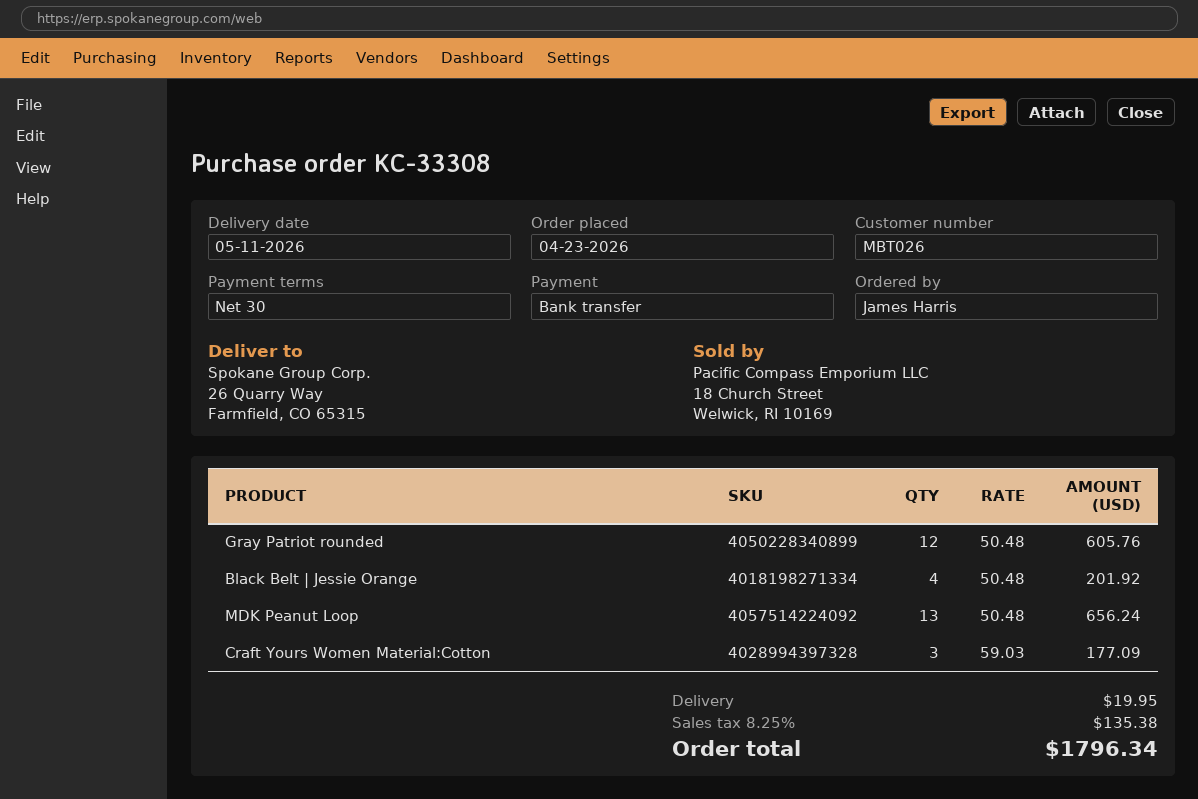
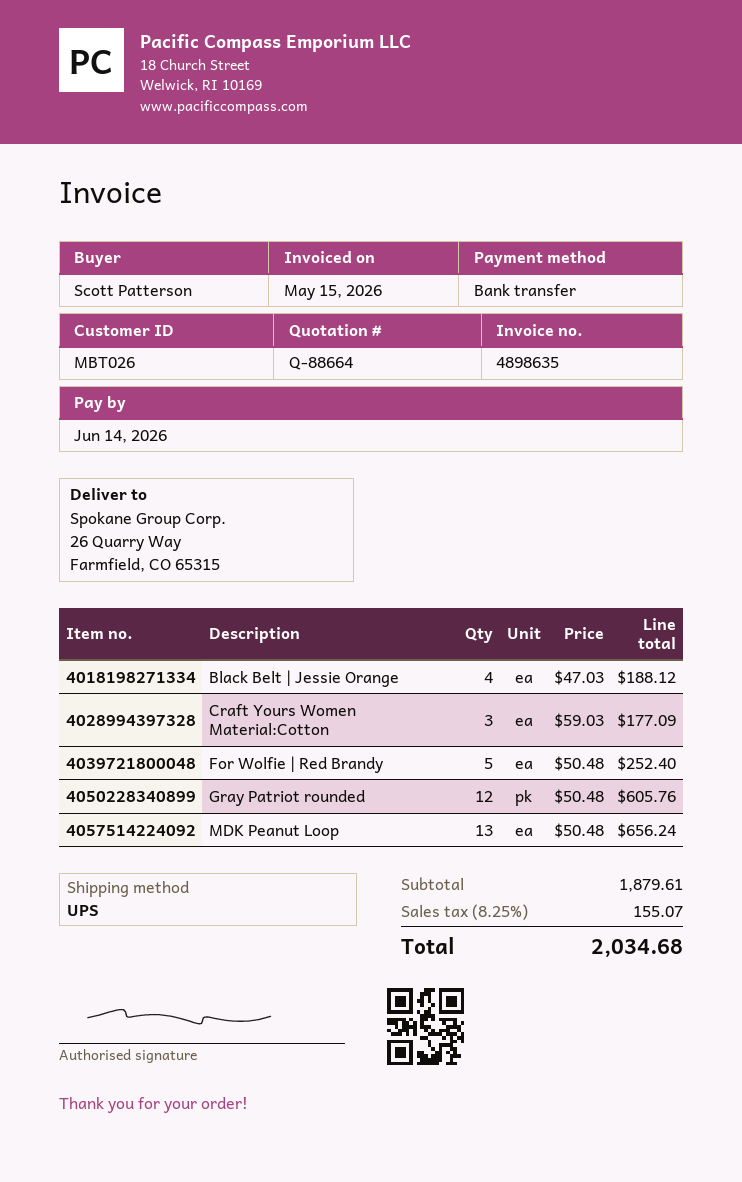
ordered by: James Harris -> Scott Patterson
Black Belt | Jessie Orange: 4 x 50.48 = 201.92 -> 4 x 47.03 = 188.12
For Wolfie | Red Brandy: none -> 5 x 50.48 = 252.40
shipping: 19.95 -> none
tax: 8.25% = 135.38 -> 8.25% = 155.07
total: 1796.34 -> 2034.68

